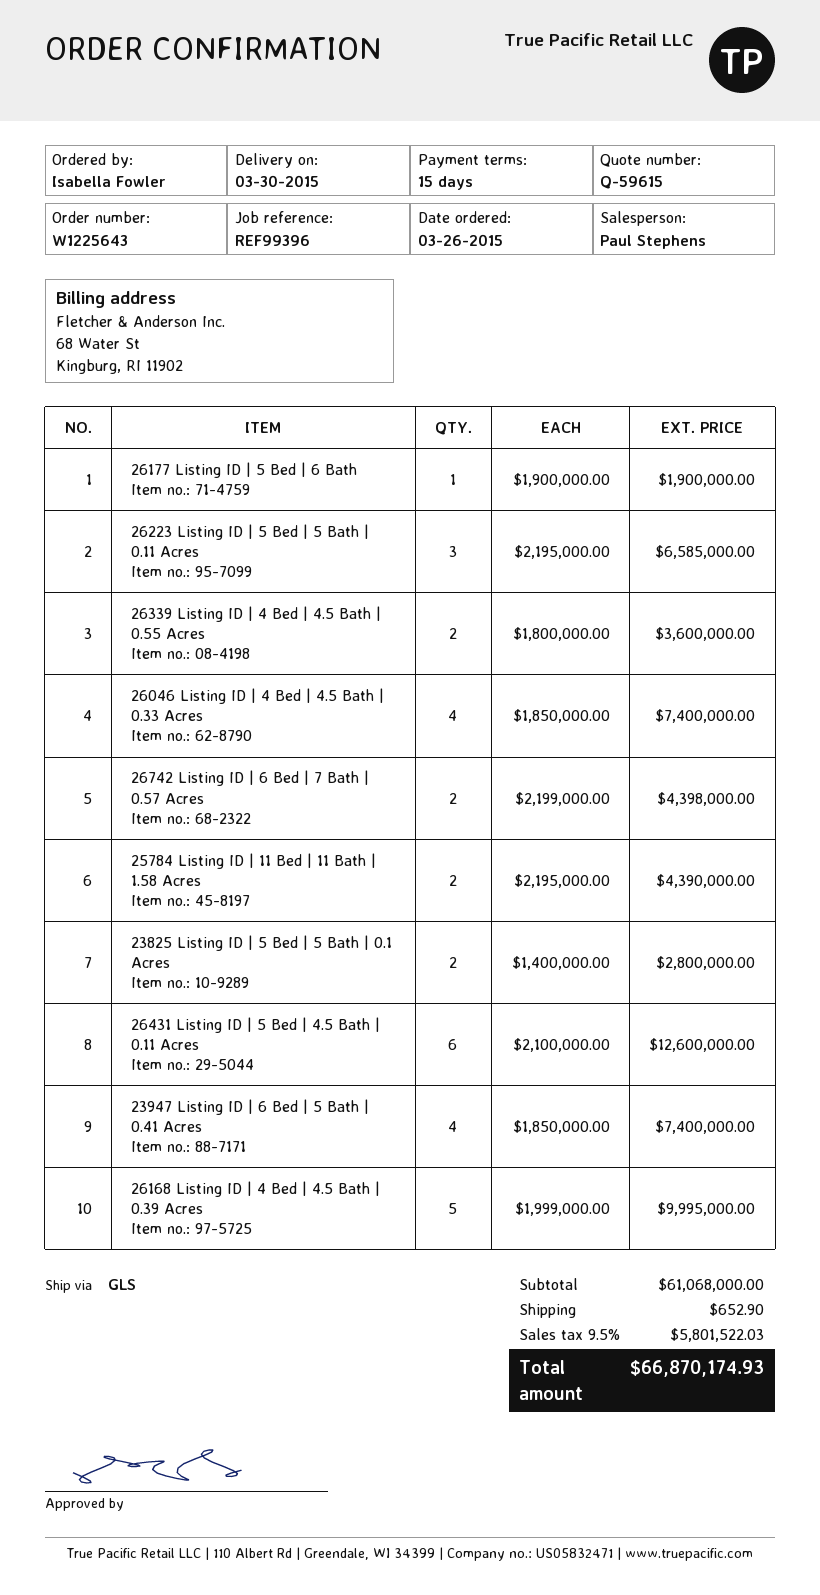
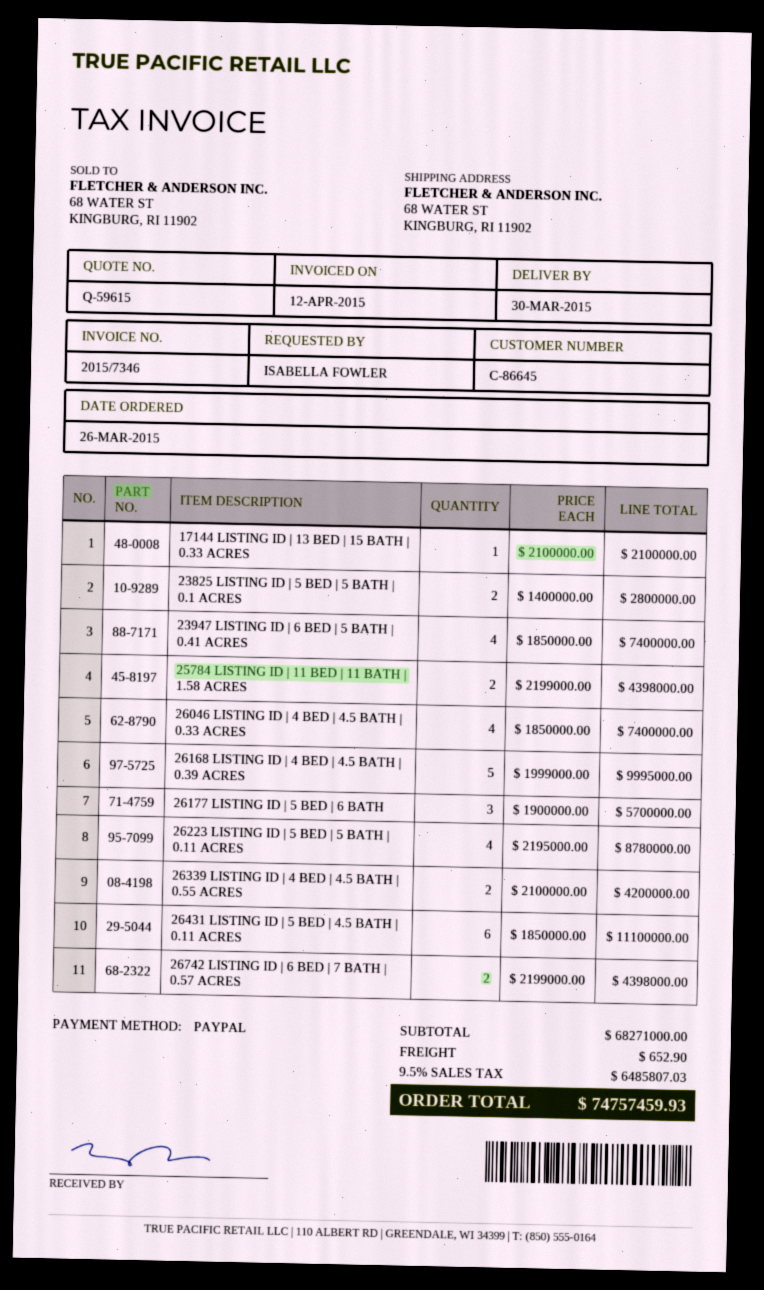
26177 Listing ID | 5 Bed | 6 Bath: 1 x 1900000.00 = 1900000.00 -> 3 x 1900000.00 = 5700000.00
26223 Listing ID | 5 Bed | 5 Bath | 0.11 Acres: 3 x 2195000.00 = 6585000.00 -> 4 x 2195000.00 = 8780000.00
26339 Listing ID | 4 Bed | 4.5 Bath | 0.55 Acres: 2 x 1800000.00 = 3600000.00 -> 2 x 2100000.00 = 4200000.00
25784 Listing ID | 11 Bed | 11 Bath | 1.58 Acres: 2 x 2195000.00 = 4390000.00 -> 2 x 2199000.00 = 4398000.00
26431 Listing ID | 5 Bed | 4.5 Bath | 0.11 Acres: 6 x 2100000.00 = 12600000.00 -> 6 x 1850000.00 = 11100000.00
17144 LISTING ID | 13 BED | 15 BATH | 0.33 ACRES: none -> 1 x 2100000.00 = 2100000.00
subtotal: 61068000.00 -> 68271000.00
tax: 9.5% = 5801522.03 -> 9.5% = 6485807.03
total: 66870174.93 -> 74757459.93

